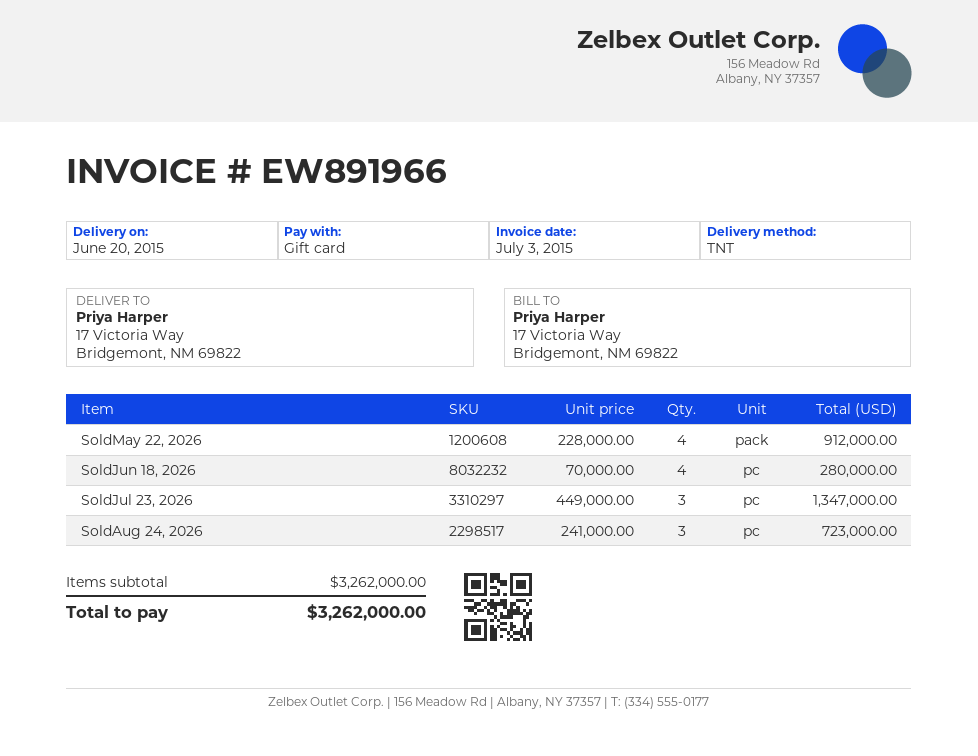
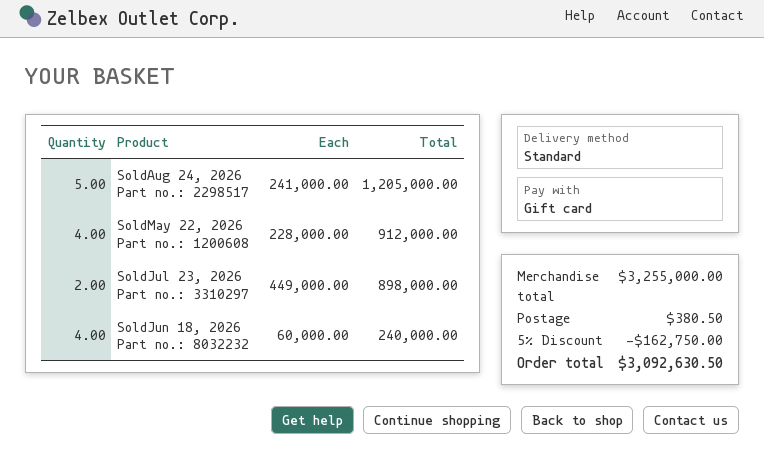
shipping method: TNT -> standard
SoldJun 18, 2026: 4 x 70000.00 = 280000.00 -> 4 x 60000.00 = 240000.00
SoldJul 23, 2026: 3 x 449000.00 = 1347000.00 -> 2 x 449000.00 = 898000.00
SoldAug 24, 2026: 3 x 241000.00 = 723000.00 -> 5 x 241000.00 = 1205000.00
subtotal: 3262000.00 -> 3255000.00
discount: none -> 5% = 162750.00
shipping: none -> 380.50
total: 3262000.00 -> 3092630.50

